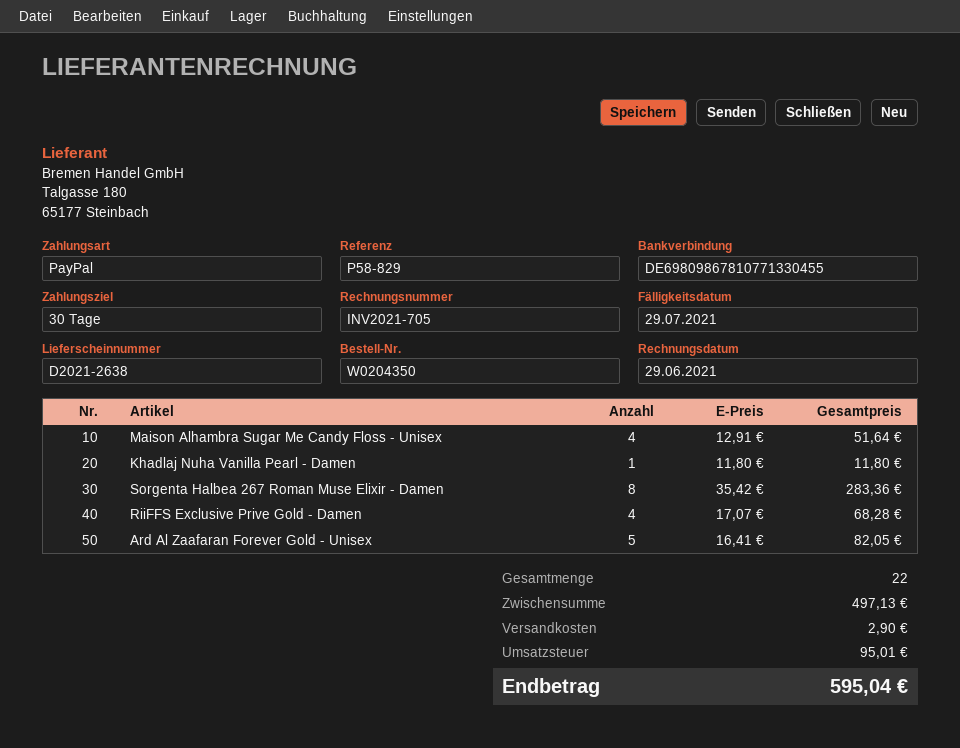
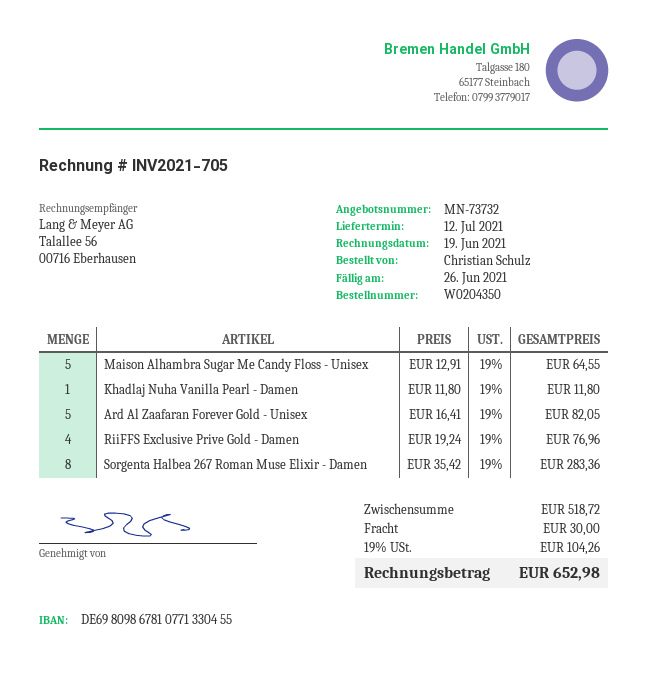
invoice date: 2021-06-29 -> 2021-06-19
due date: 2021-07-29 -> 2021-06-26
Maison Alhambra Sugar Me Candy Floss - Unisex: 4 x 12.91 = 51.64 -> 5 x 12.91 = 64.55
RiiFFS Exclusive Prive Gold - Damen: 4 x 17.07 = 68.28 -> 4 x 19.24 = 76.96
subtotal: 497.13 -> 518.72
shipping: 2.90 -> 30.00
tax: 95.01 -> 104.26
total: 595.04 -> 652.98

